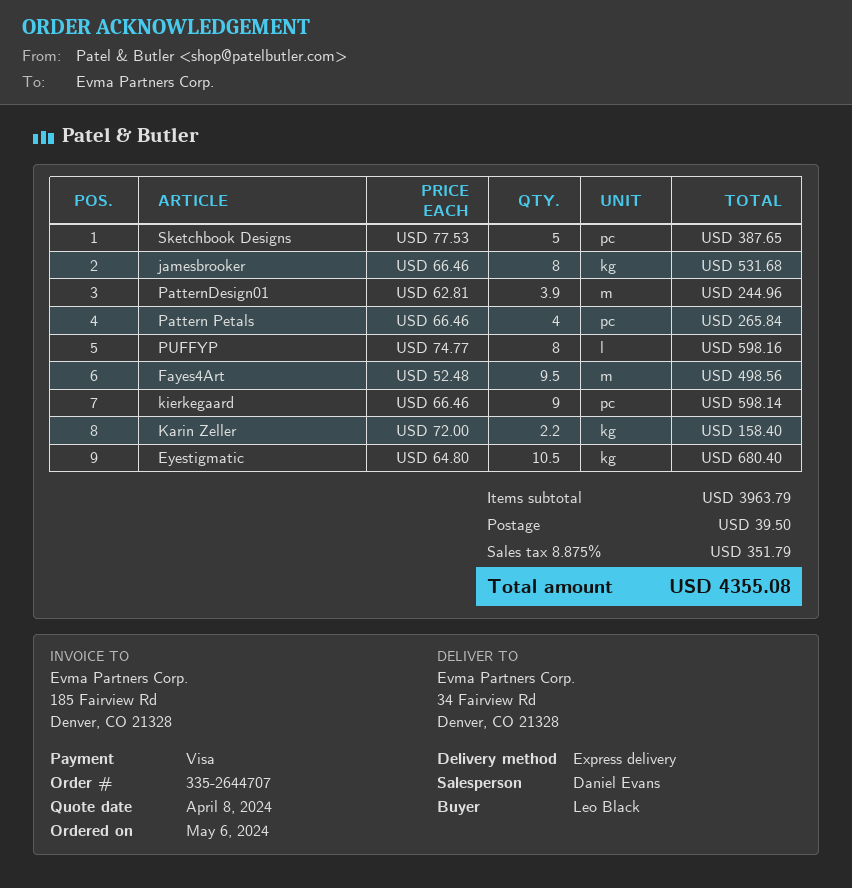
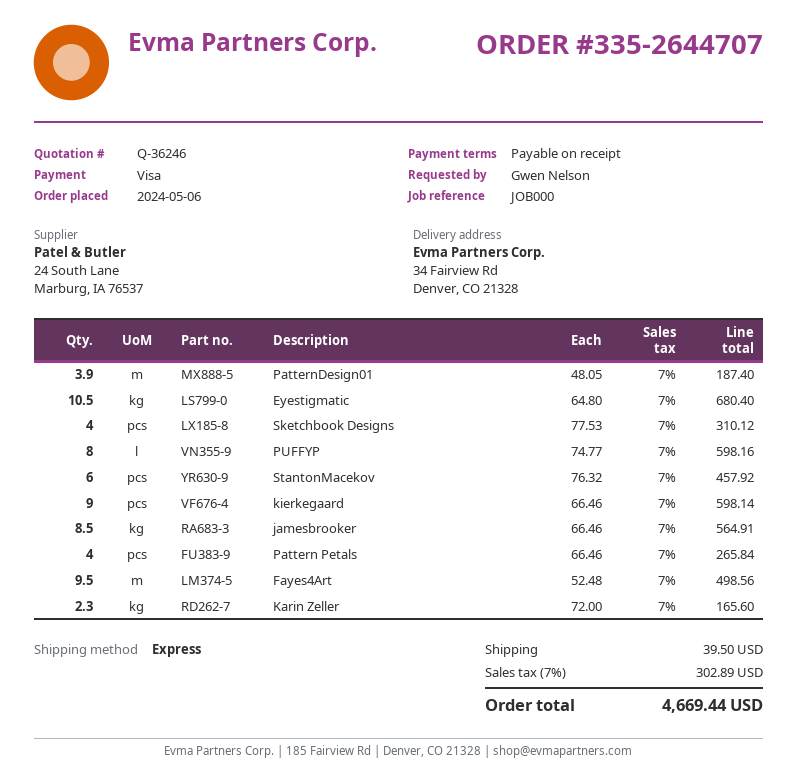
ordered by: Leo Black -> Gwen Nelson
Sketchbook Designs: 5 x 77.53 = 387.65 -> 4 x 77.53 = 310.12
jamesbrooker: 8 x 66.46 = 531.68 -> 8.5 x 66.46 = 564.91
PatternDesign01: 3.9 x 62.81 = 244.96 -> 3.9 x 48.05 = 187.40
Karin Zeller: 2.2 x 72.00 = 158.40 -> 2.3 x 72.00 = 165.60
StantonMacekov: none -> 6 x 76.32 = 457.92
tax: 8.875% = 351.79 -> 7% = 302.89
total: 4355.08 -> 4669.44

